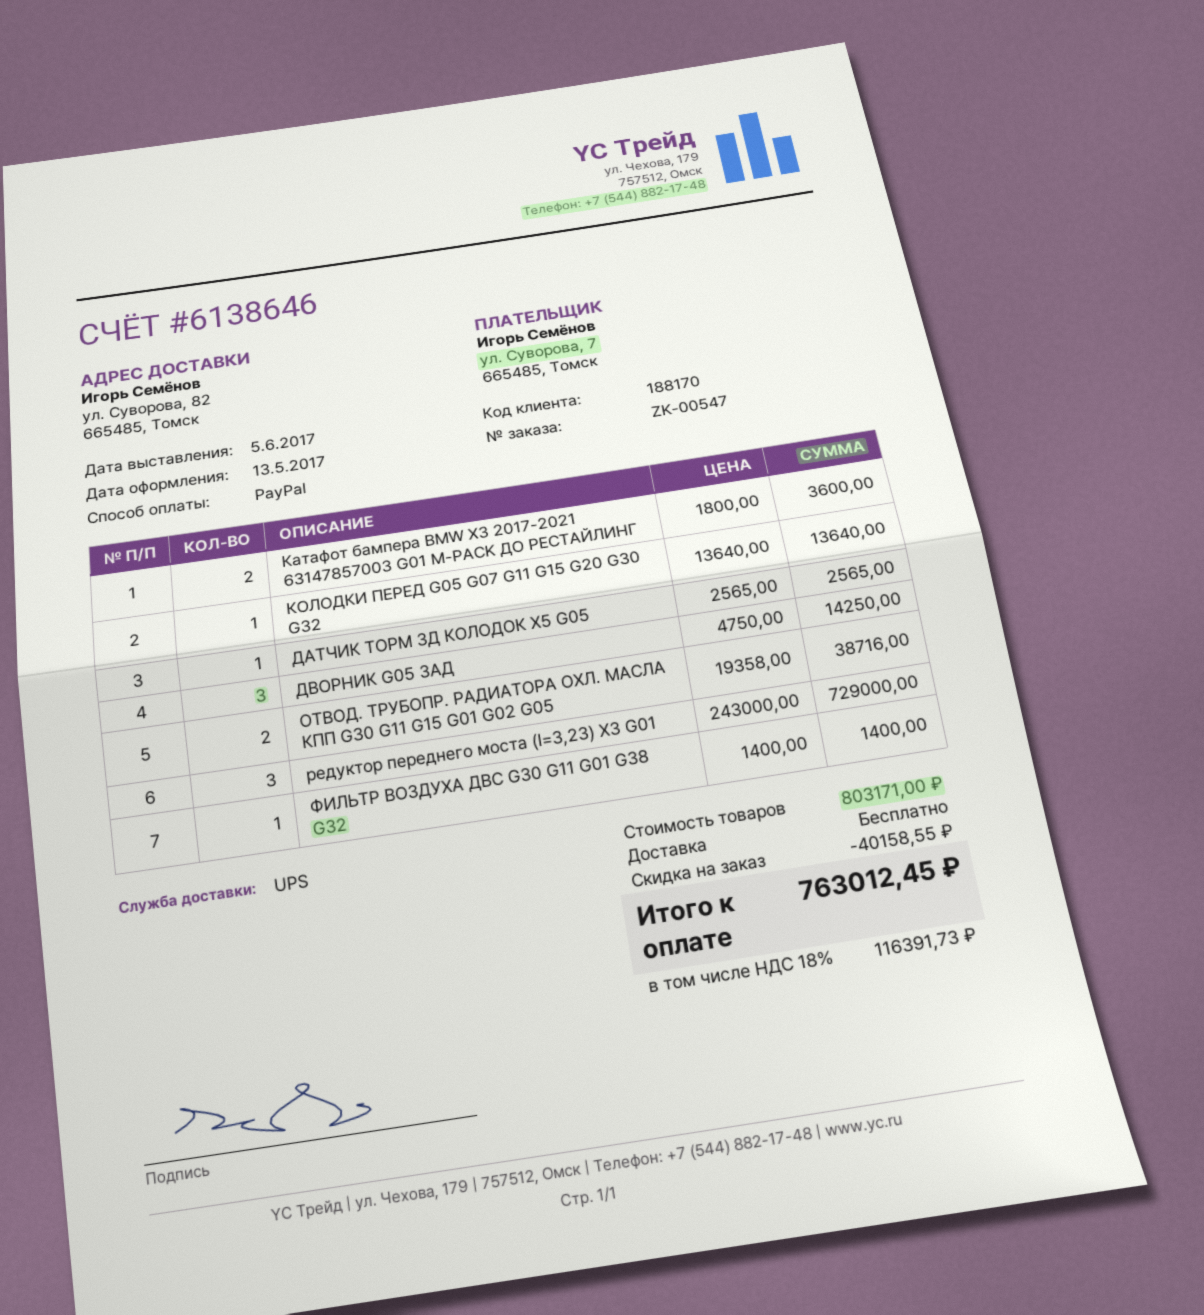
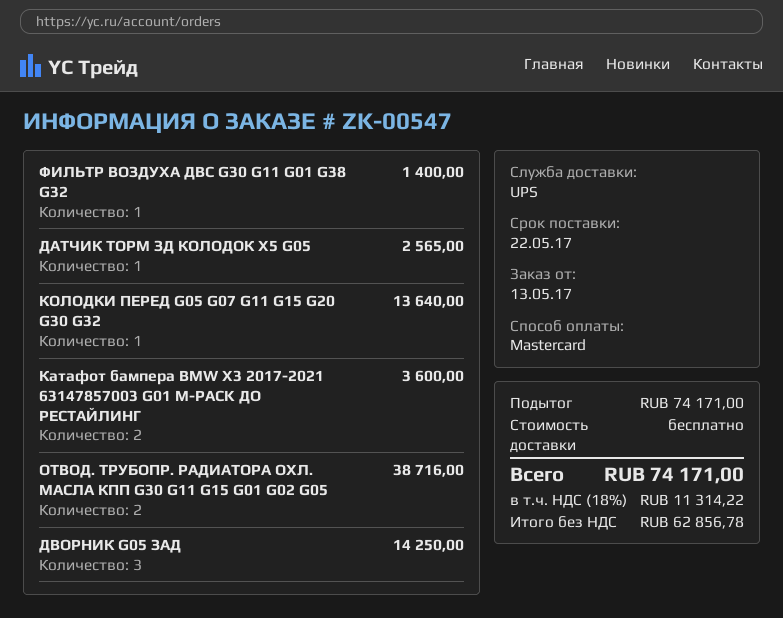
payment method: PayPal -> Mastercard
редуктор переднего моста (I=3,23) X3 G01: 3 for 729000.00 -> none
subtotal: 803171.00 -> 74171.00
discount: 40158.55 -> none
tax: 18% = 116391.73 -> 18% = 11314.22
total: 763012.45 -> 74171.00

